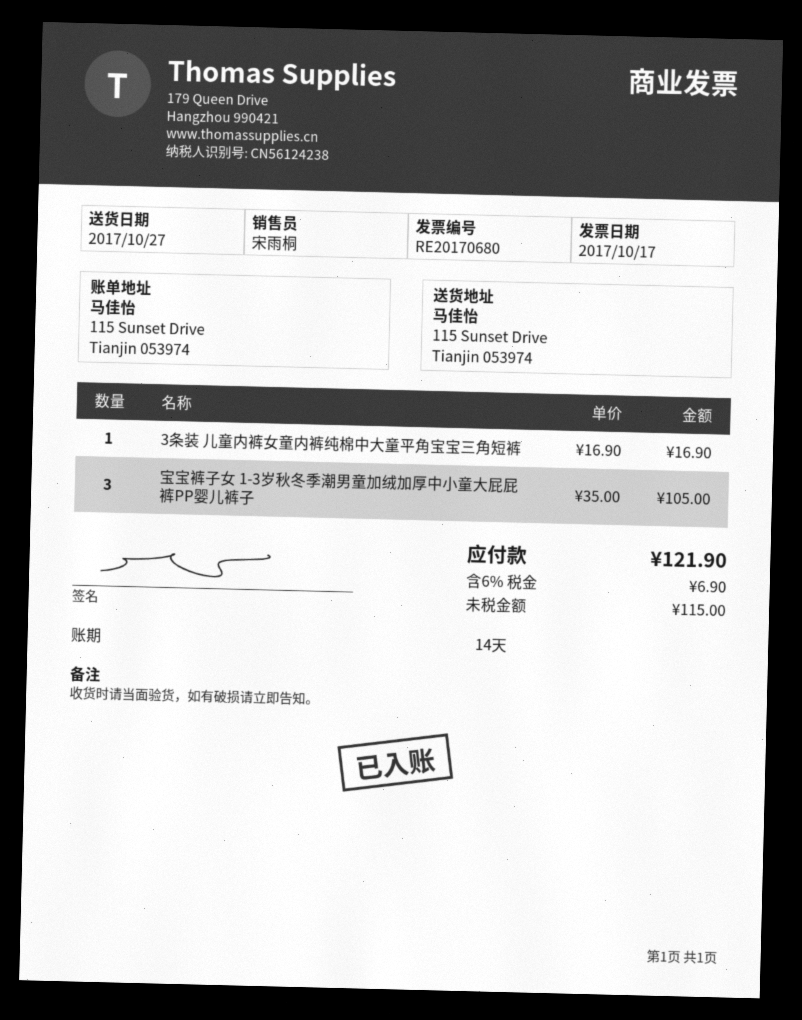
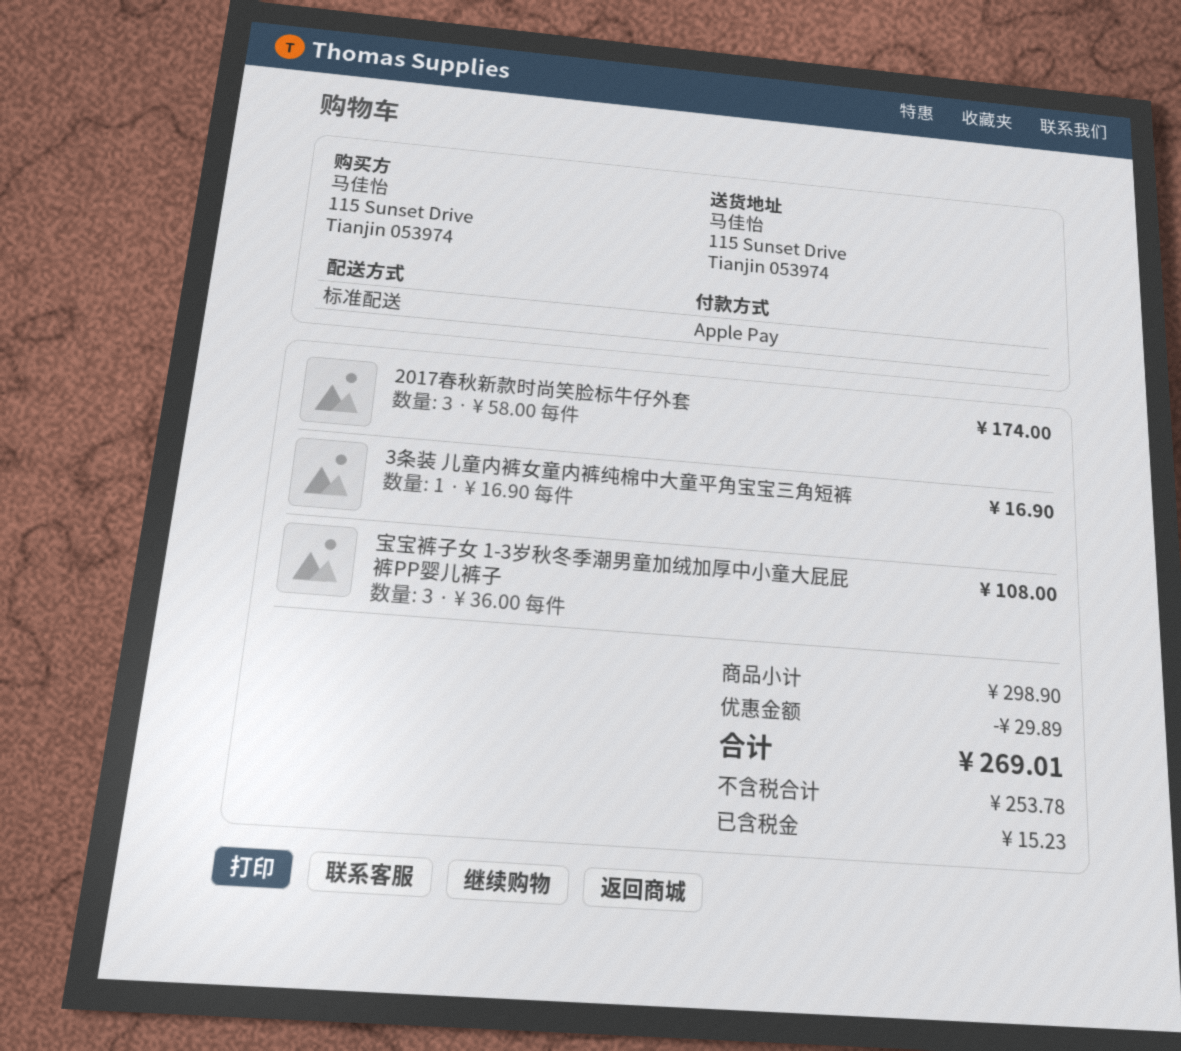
宝宝裤子女 1-3岁秋冬季潮男童加绒加厚中小童大屁屁裤PP婴儿裤子: 3 x 35.00 = 105.00 -> 3 x 36.00 = 108.00
2017春秋新款时尚笑脸标牛仔外套: none -> 3 x 58.00 = 174.00
discount: none -> 29.89
net: 115.00 -> 253.78
tax: 6.90 -> 15.23
total: 121.90 -> 269.01

